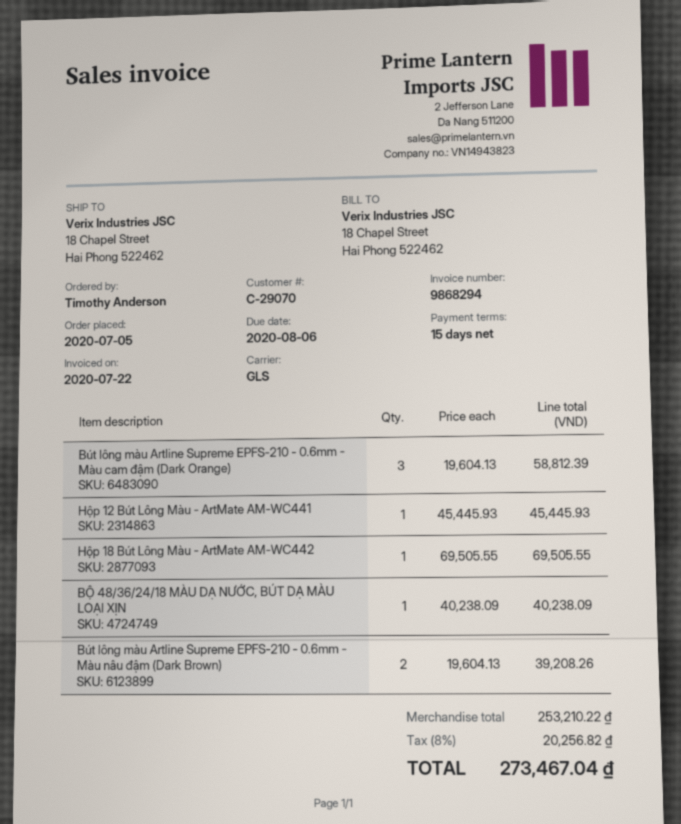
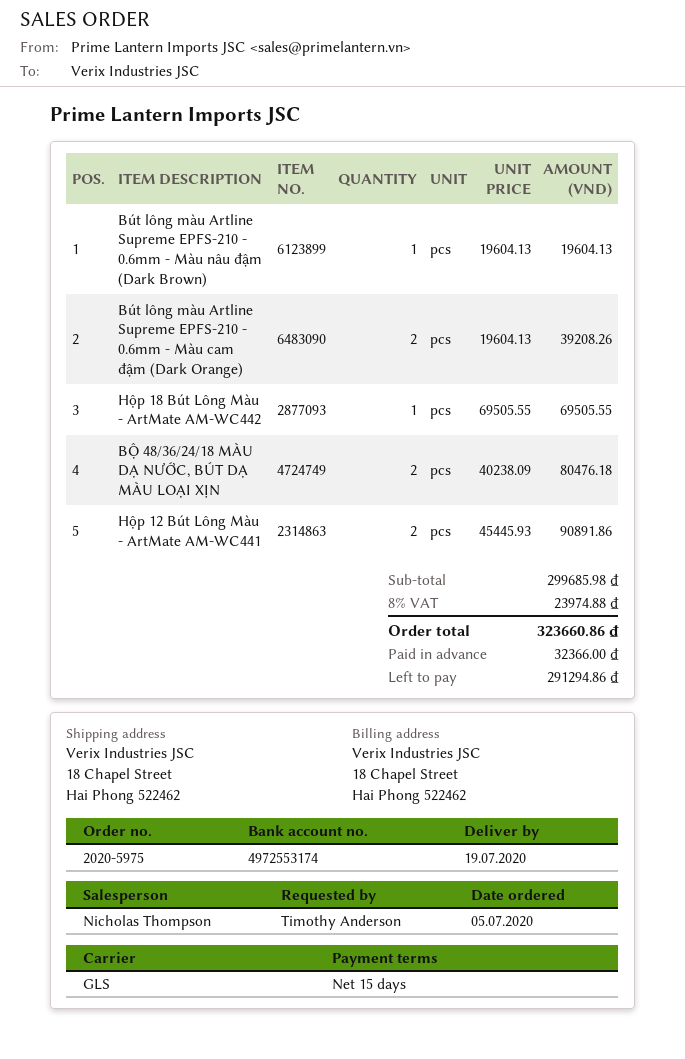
Bút lông màu Artline Supreme EPFS-210 - 0.6mm - Màu cam đậm (Dark Orange): 3 x 19604.13 = 58812.39 -> 2 x 19604.13 = 39208.26
Hộp 12 Bút Lông Màu - ArtMate AM-WC441: 1 x 45445.93 = 45445.93 -> 2 x 45445.93 = 90891.86
BỘ 48/36/24/18 MÀU DẠ NƯỚC, BÚT DẠ MÀU LOẠI XỊN: 1 x 40238.09 = 40238.09 -> 2 x 40238.09 = 80476.18
Bút lông màu Artline Supreme EPFS-210 - 0.6mm - Màu nâu đậm (Dark Brown): 2 x 19604.13 = 39208.26 -> 1 x 19604.13 = 19604.13
subtotal: 253210.22 -> 299685.98
tax: 8% = 20256.82 -> 8% = 23974.88
total: 273467.04 -> 323660.86

